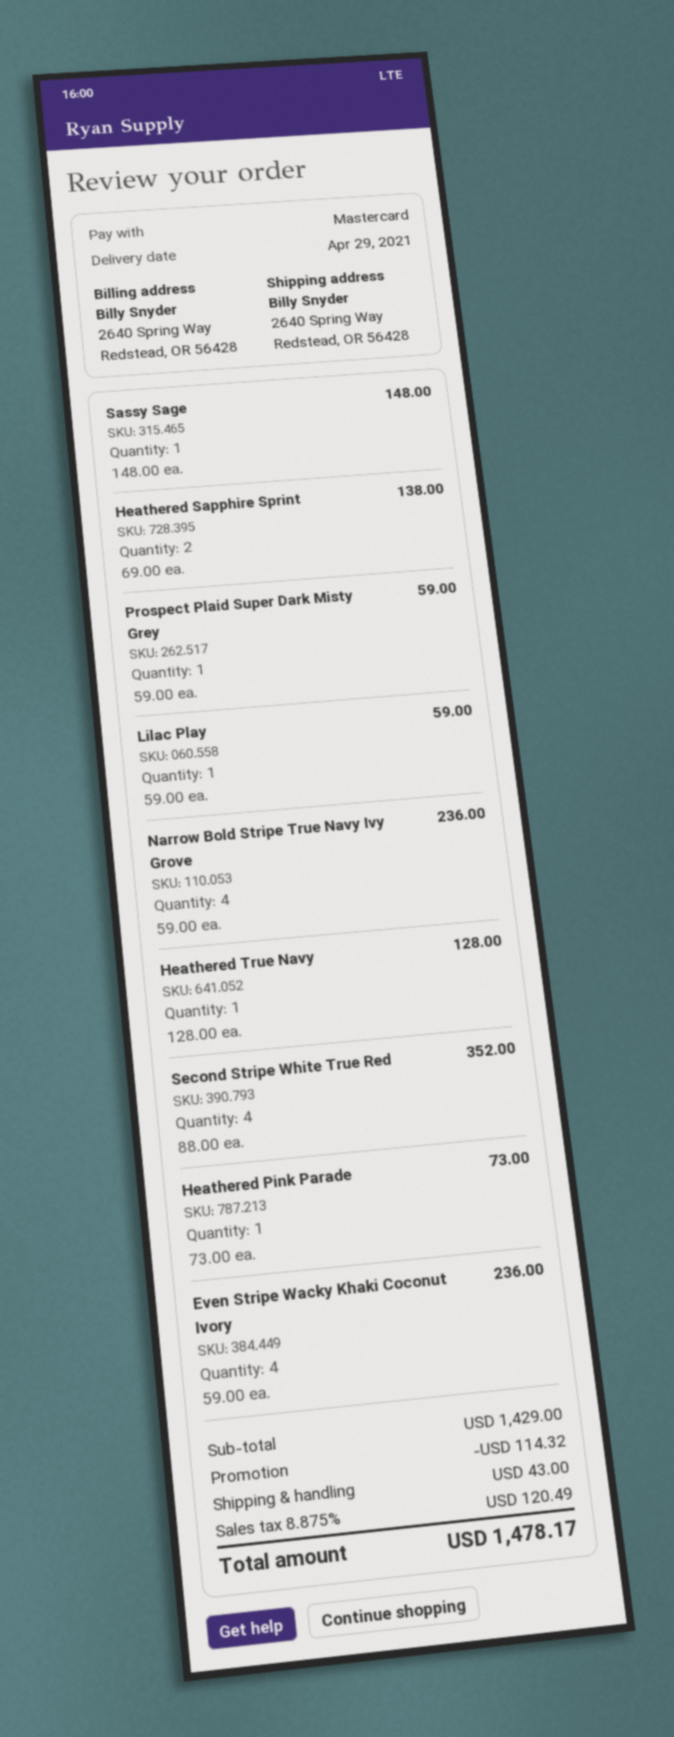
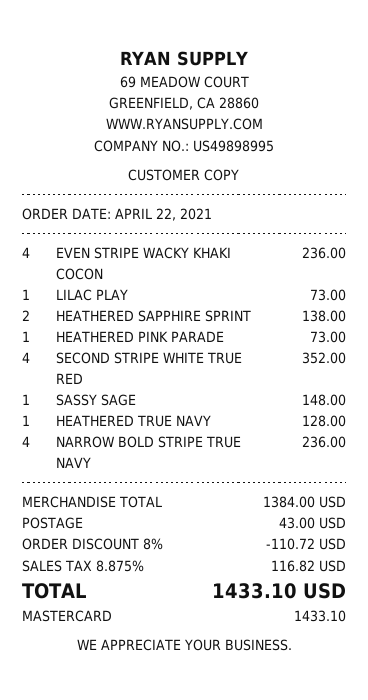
Prospect Plaid Super Dark Misty Grey: 1 for 59.00 -> none
Lilac Play: 1 for 59.00 -> 1 for 73.00
subtotal: 1429.00 -> 1384.00
discount: 114.32 -> 110.72
tax: 8.875% = 120.49 -> 8.875% = 116.82
total: 1478.17 -> 1433.10

